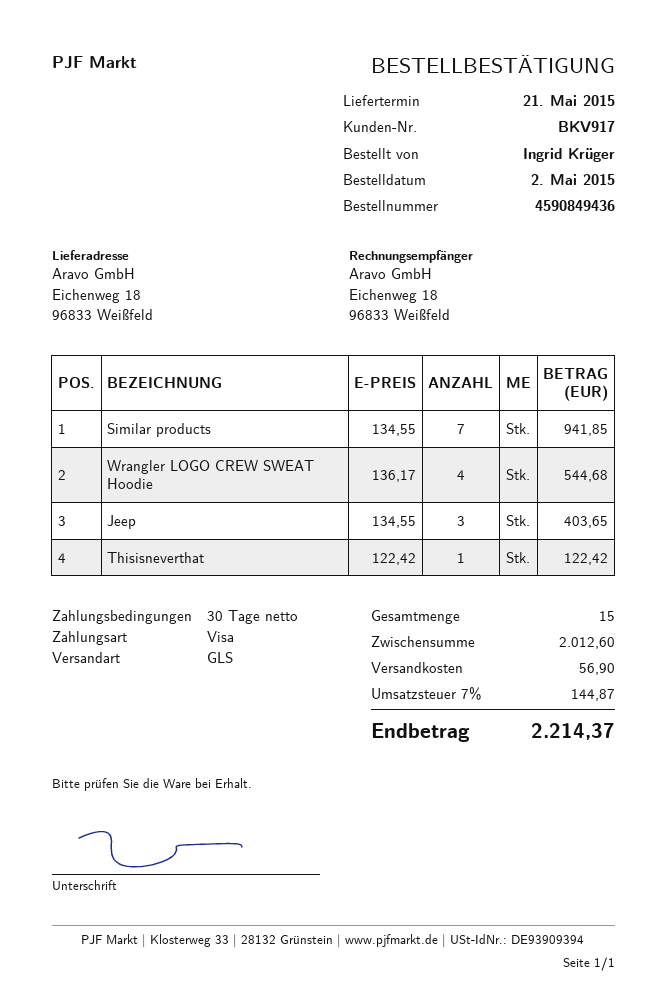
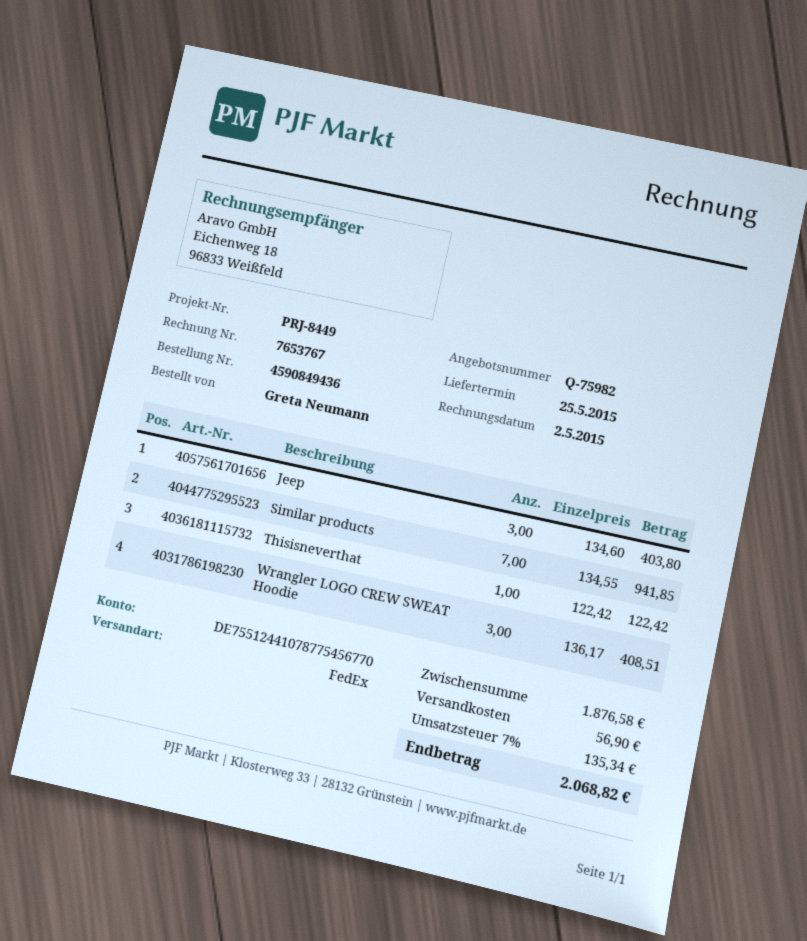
delivery date: 2015-05-21 -> 2015-05-25
ordered by: Ingrid Krüger -> Greta Neumann
shipping method: GLS -> FedEx
Wrangler LOGO CREW SWEAT Hoodie: 4 x 136.17 = 544.68 -> 3 x 136.17 = 408.51
Jeep: 3 x 134.55 = 403.65 -> 3 x 134.60 = 403.80
subtotal: 2012.60 -> 1876.58
tax: 7% = 144.87 -> 7% = 135.34
total: 2214.37 -> 2068.82

